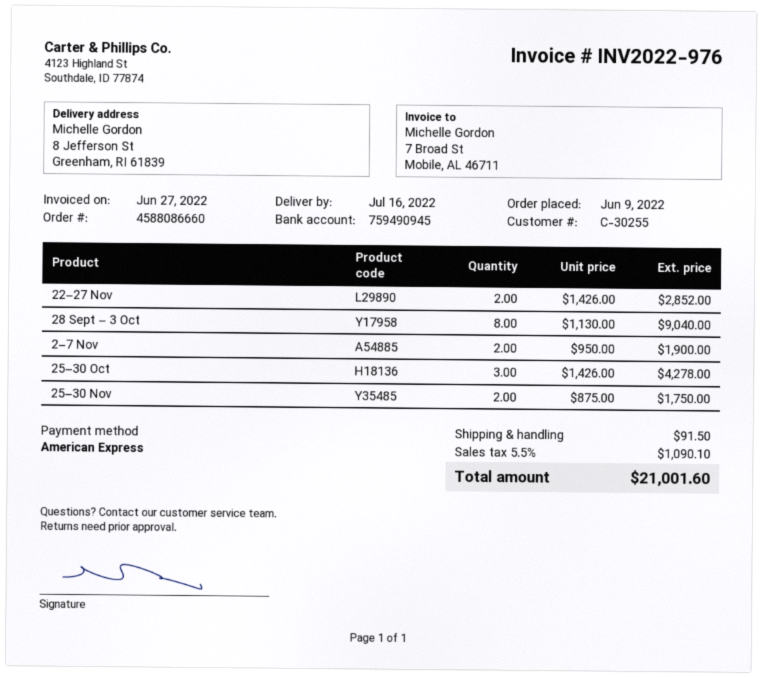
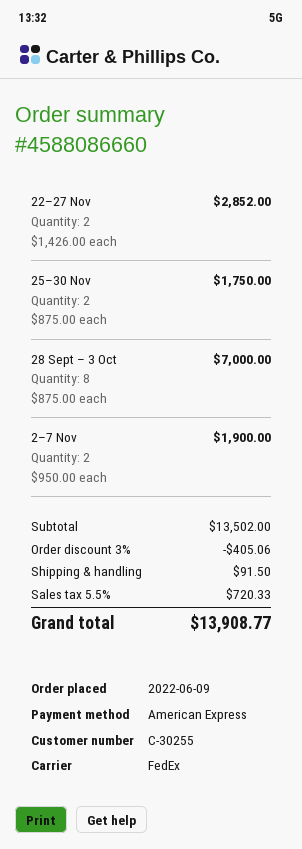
28 Sept – 3 Oct: 8 x 1130.00 = 9040.00 -> 8 x 875.00 = 7000.00
25–30 Oct: 3 x 1426.00 = 4278.00 -> none
discount: none -> 3% = 405.06
tax: 5.5% = 1090.10 -> 5.5% = 720.33
total: 21001.60 -> 13908.77

